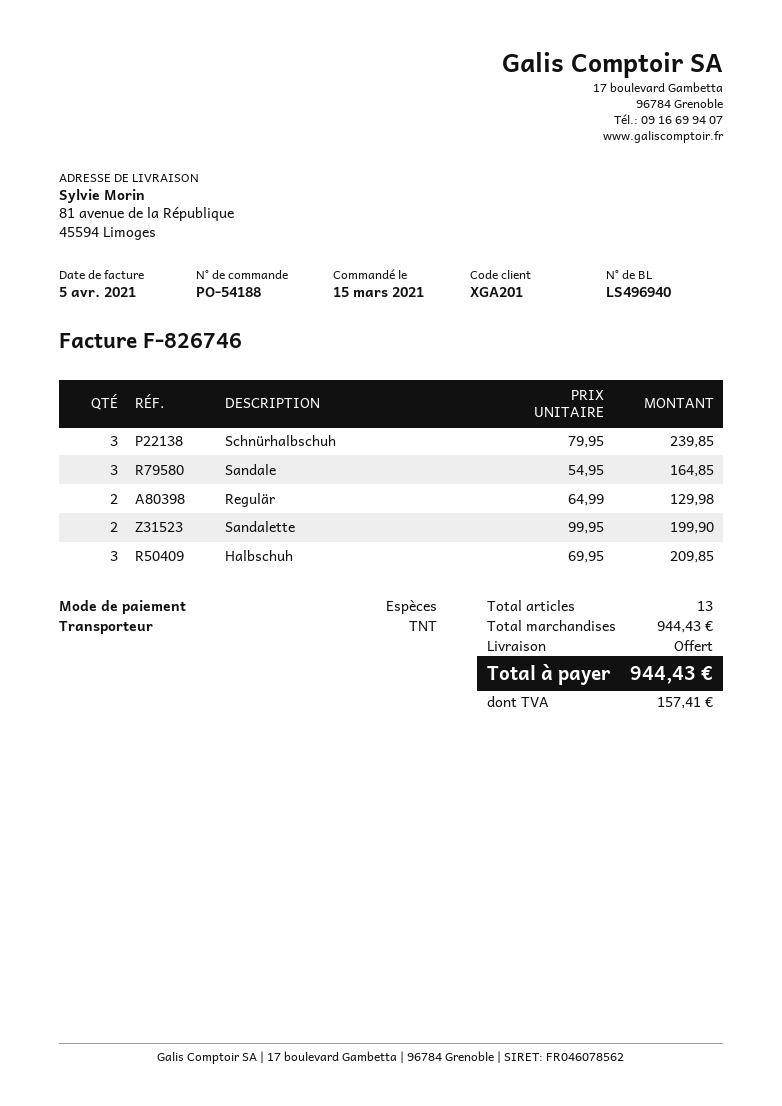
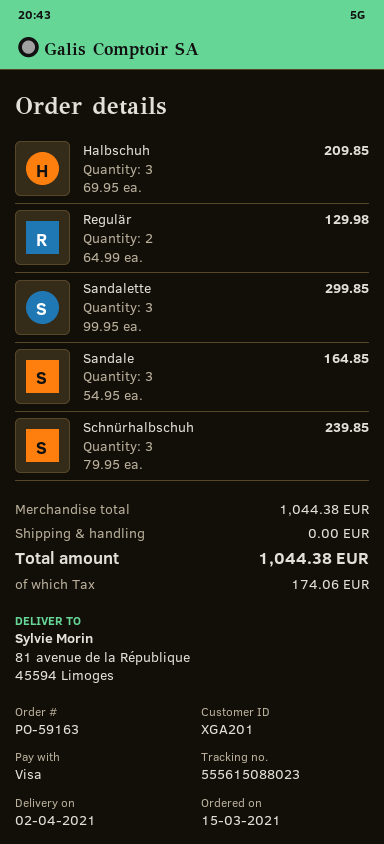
order number: PO-54188 -> PO-59163
payment method: cash -> Visa
Sandalette: 2 x 99.95 = 199.90 -> 3 x 99.95 = 299.85
subtotal: 944.43 -> 1044.38
tax: 157.41 -> 174.06
total: 944.43 -> 1044.38

